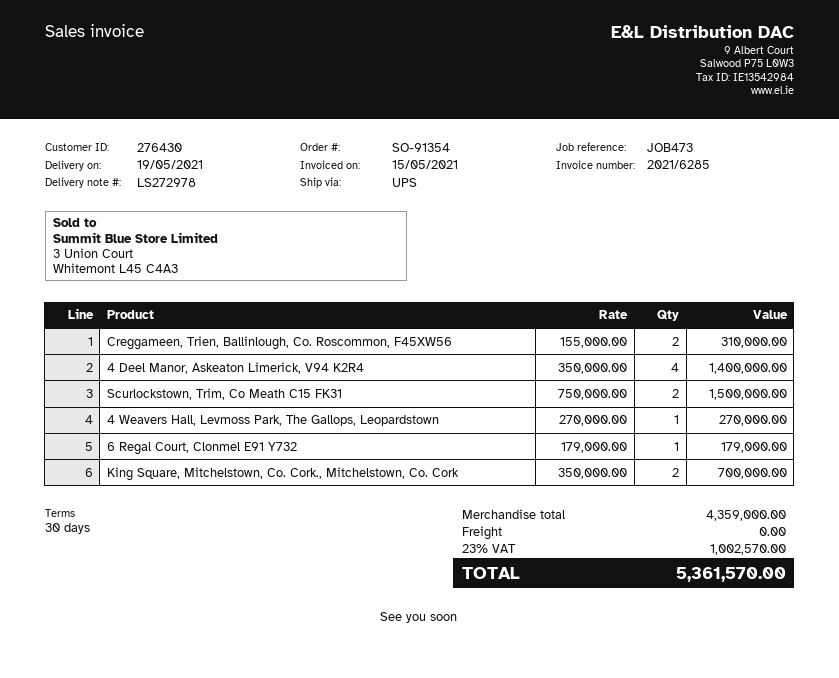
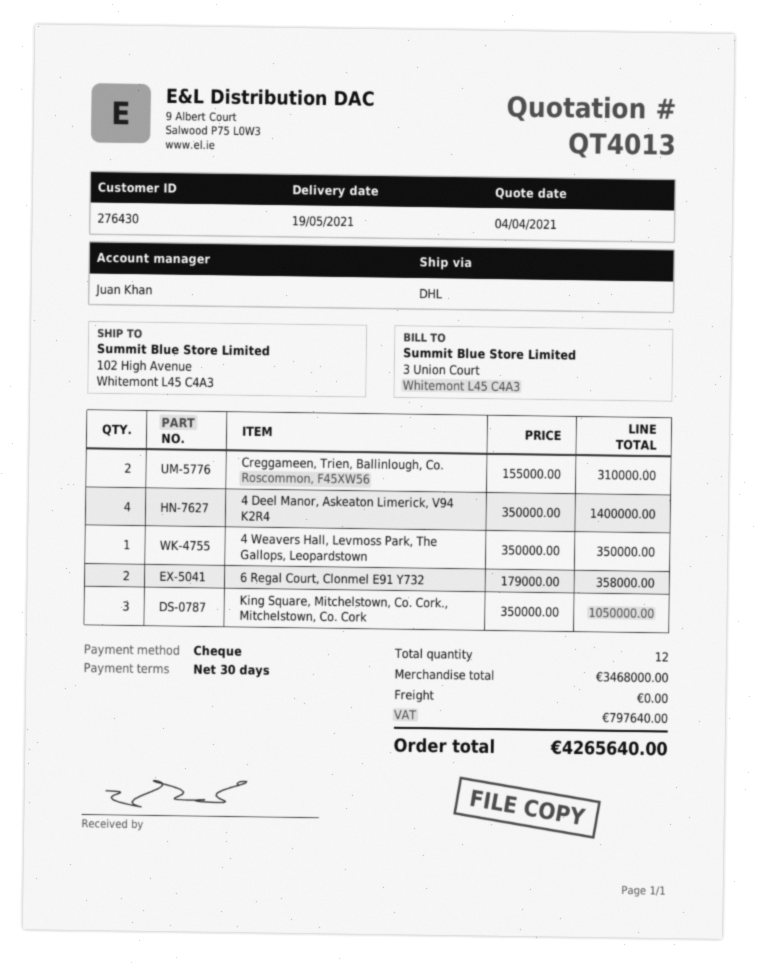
shipping method: UPS -> DHL
Scurlockstown, Trim, Co Meath C15 FK31: 2 x 750000.00 = 1500000.00 -> none
4 Weavers Hall, Levmoss Park, The Gallops, Leopardstown: 1 x 270000.00 = 270000.00 -> 1 x 350000.00 = 350000.00
6 Regal Court, Clonmel E91 Y732: 1 x 179000.00 = 179000.00 -> 2 x 179000.00 = 358000.00
King Square, Mitchelstown, Co. Cork., Mitchelstown, Co. Cork: 2 x 350000.00 = 700000.00 -> 3 x 350000.00 = 1050000.00
subtotal: 4359000.00 -> 3468000.00
tax: 1002570.00 -> 797640.00
total: 5361570.00 -> 4265640.00

